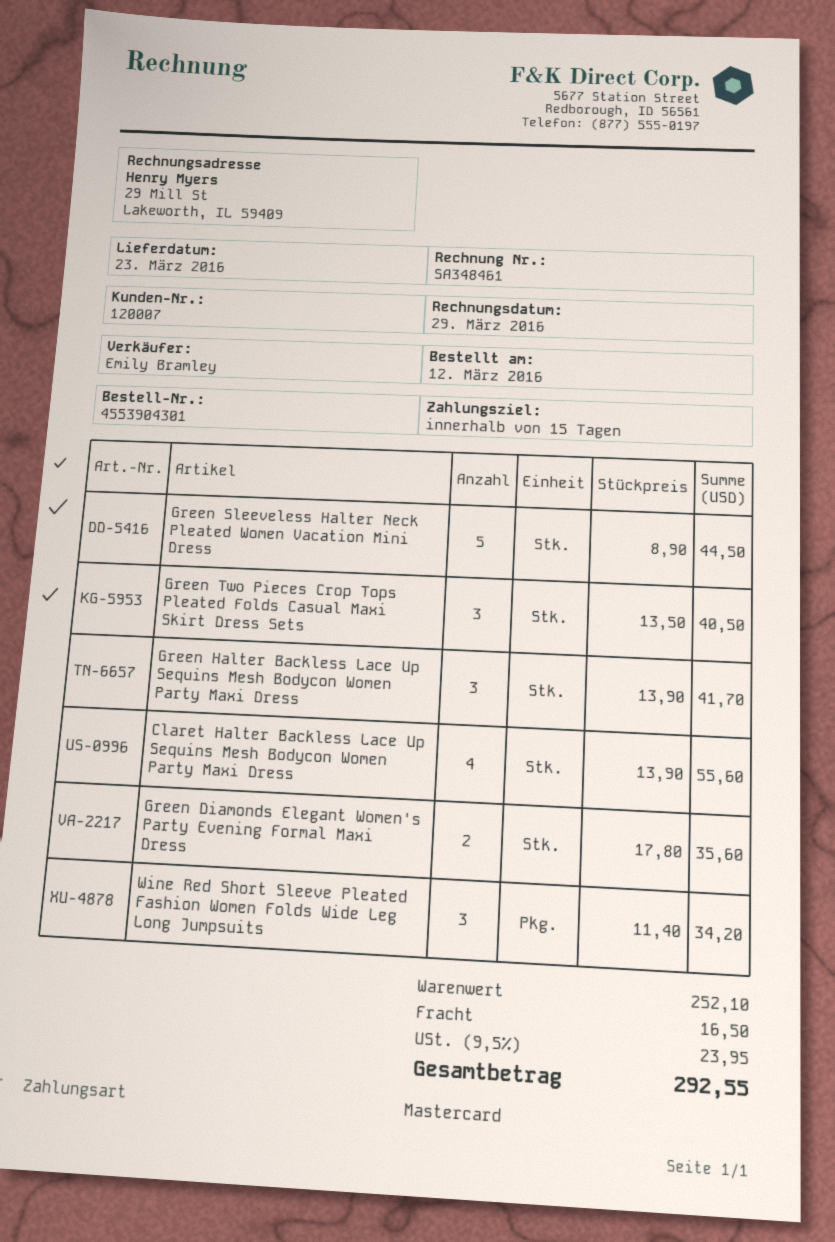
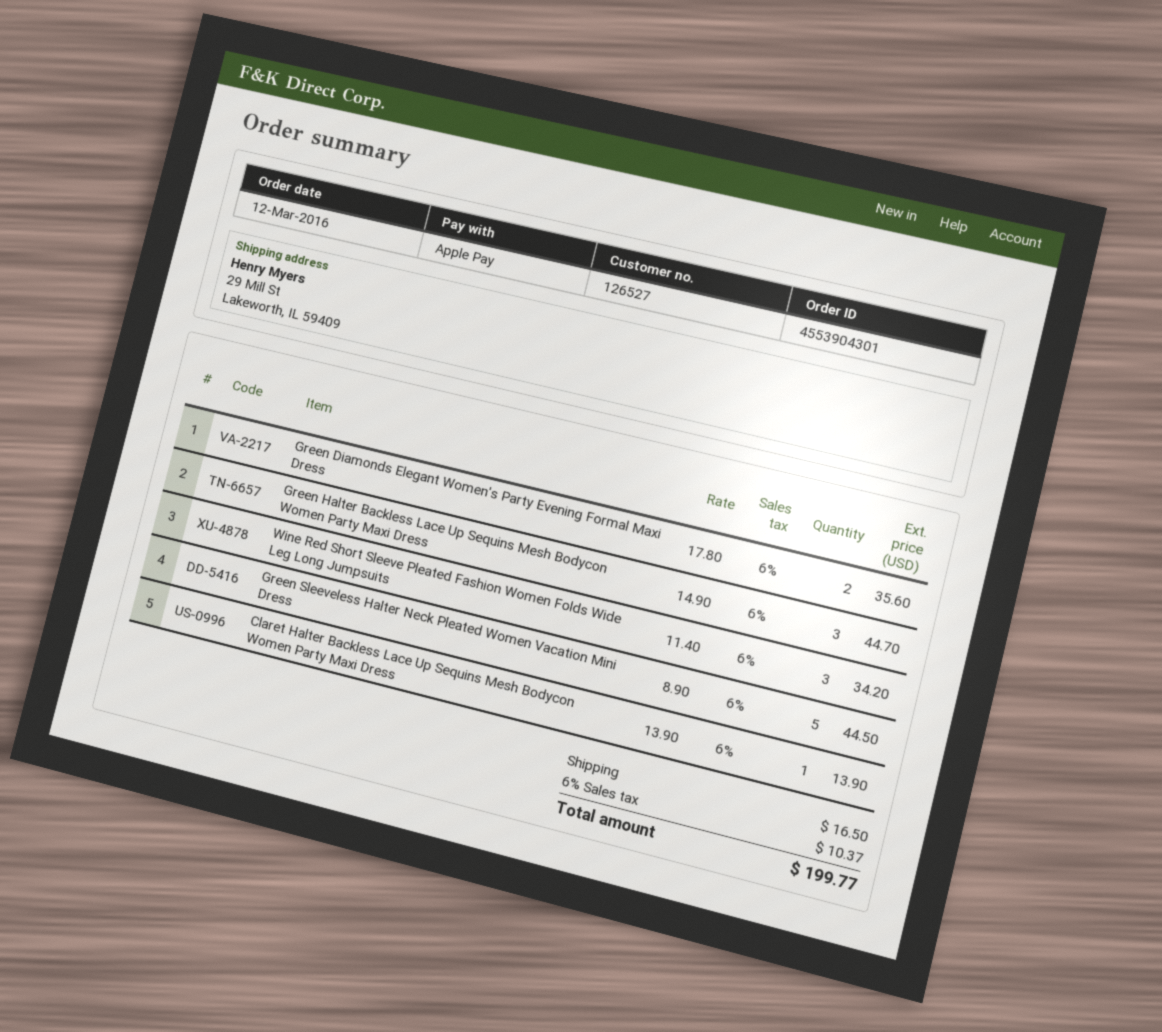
customer number: 120007 -> 126527
payment method: Mastercard -> Apple Pay
Green Two Pieces Crop Tops Pleated Folds Casual Maxi Skirt Dress Sets: 3 x 13.50 = 40.50 -> none
Green Halter Backless Lace Up Sequins Mesh Bodycon Women Party Maxi Dress: 3 x 13.90 = 41.70 -> 3 x 14.90 = 44.70
Claret Halter Backless Lace Up Sequins Mesh Bodycon Women Party Maxi Dress: 4 x 13.90 = 55.60 -> 1 x 13.90 = 13.90
tax: 9.5% = 23.95 -> 6% = 10.37
total: 292.55 -> 199.77

